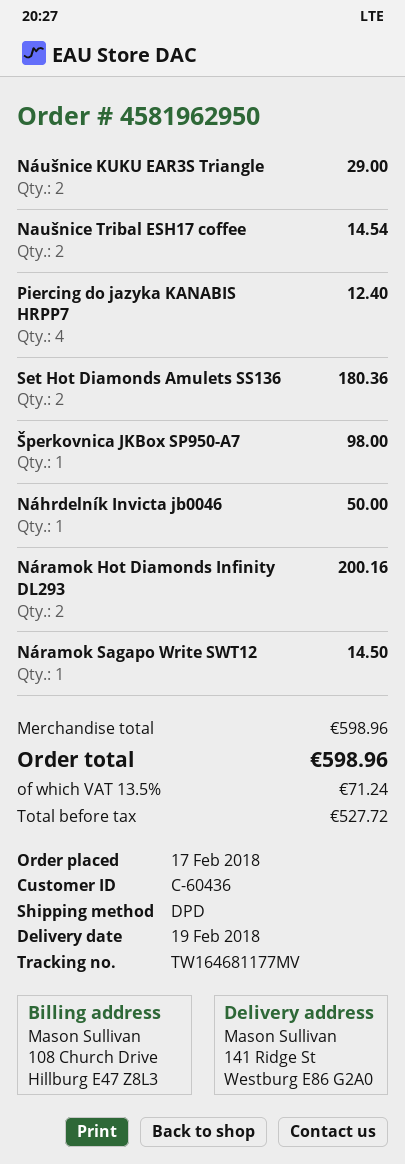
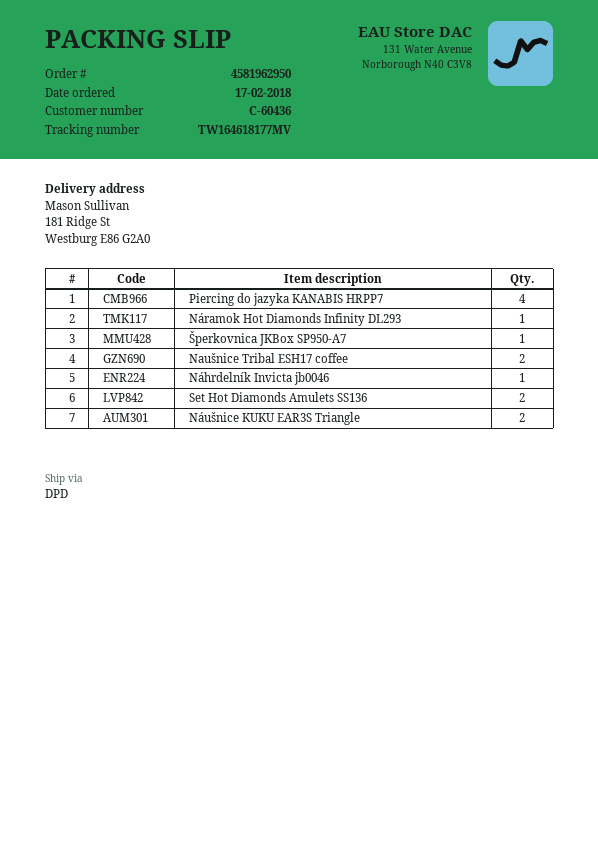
tracking number: TW164681177MV -> TW164618177MV
ship to: 141 Ridge St, Westburg E86 G2A0 -> 181 Ridge St, Westburg E86 G2A0
Náramok Hot Diamonds Infinity DL293: 2 -> 1
Náramok Sagapo Write SWT12: 1 -> none

